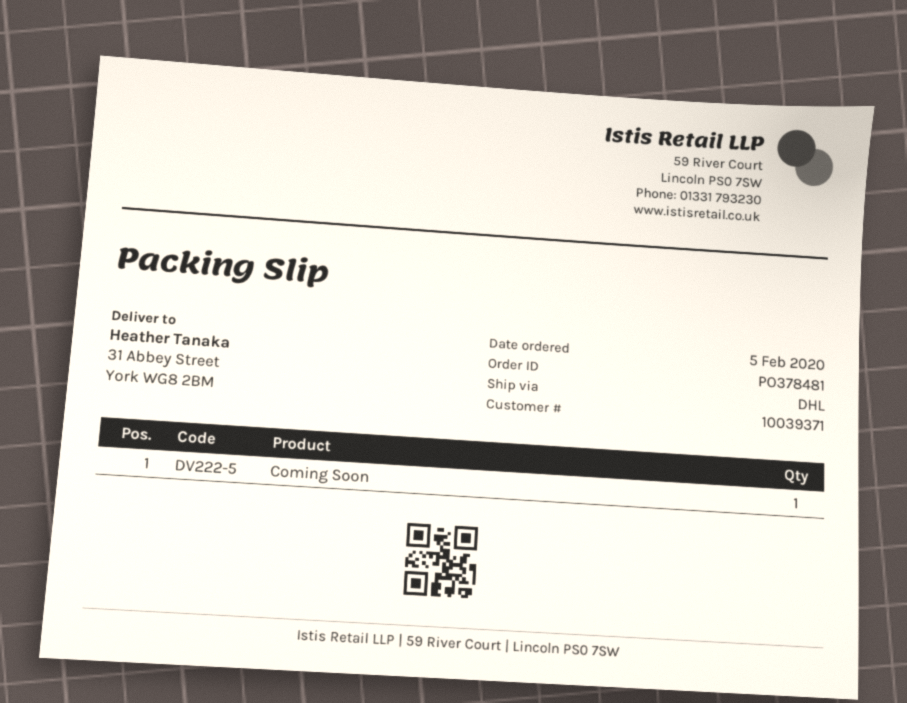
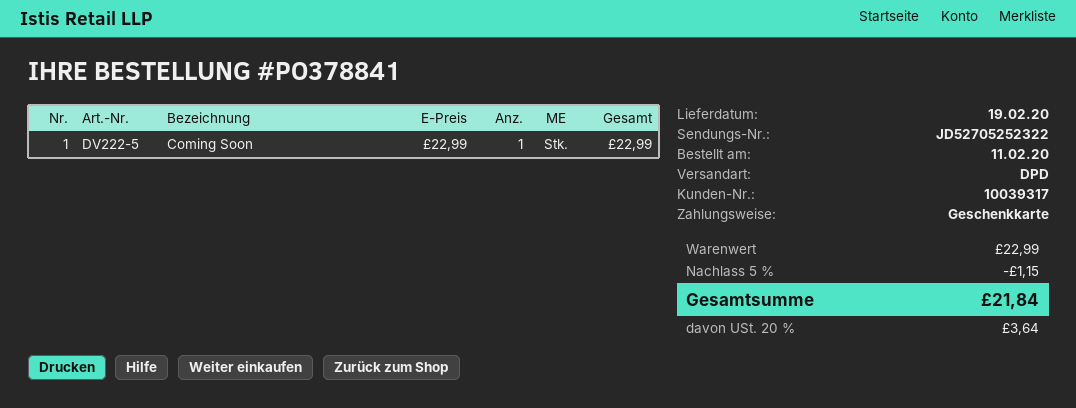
order number: PO378481 -> PO378841
order date: 2020-02-05 -> 2020-02-11
customer number: 10039371 -> 10039317
shipping method: DHL -> DPD

